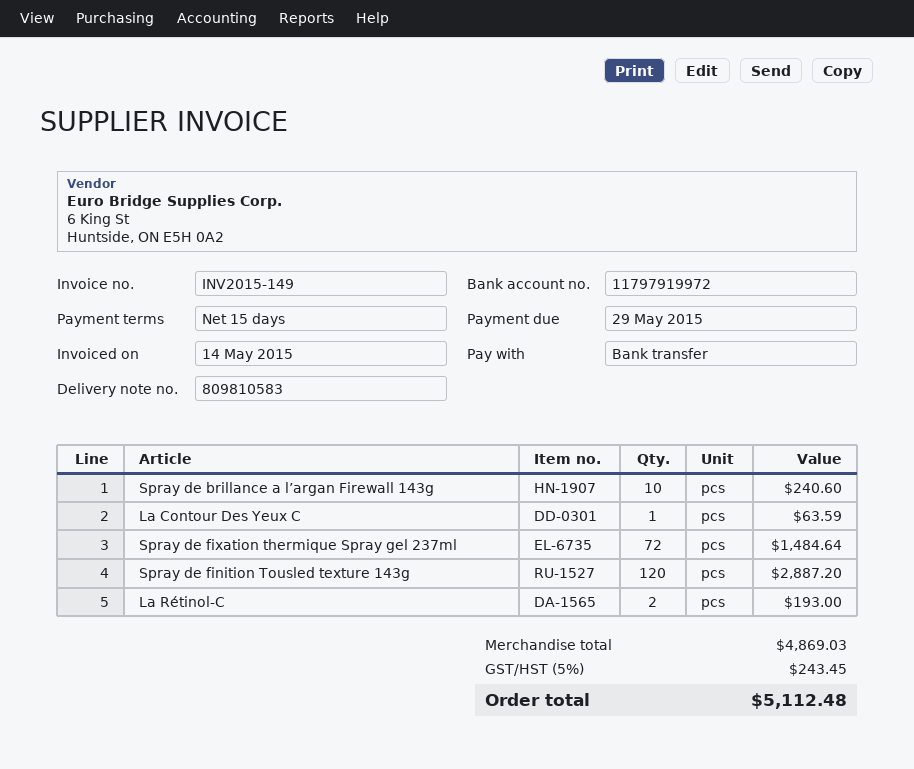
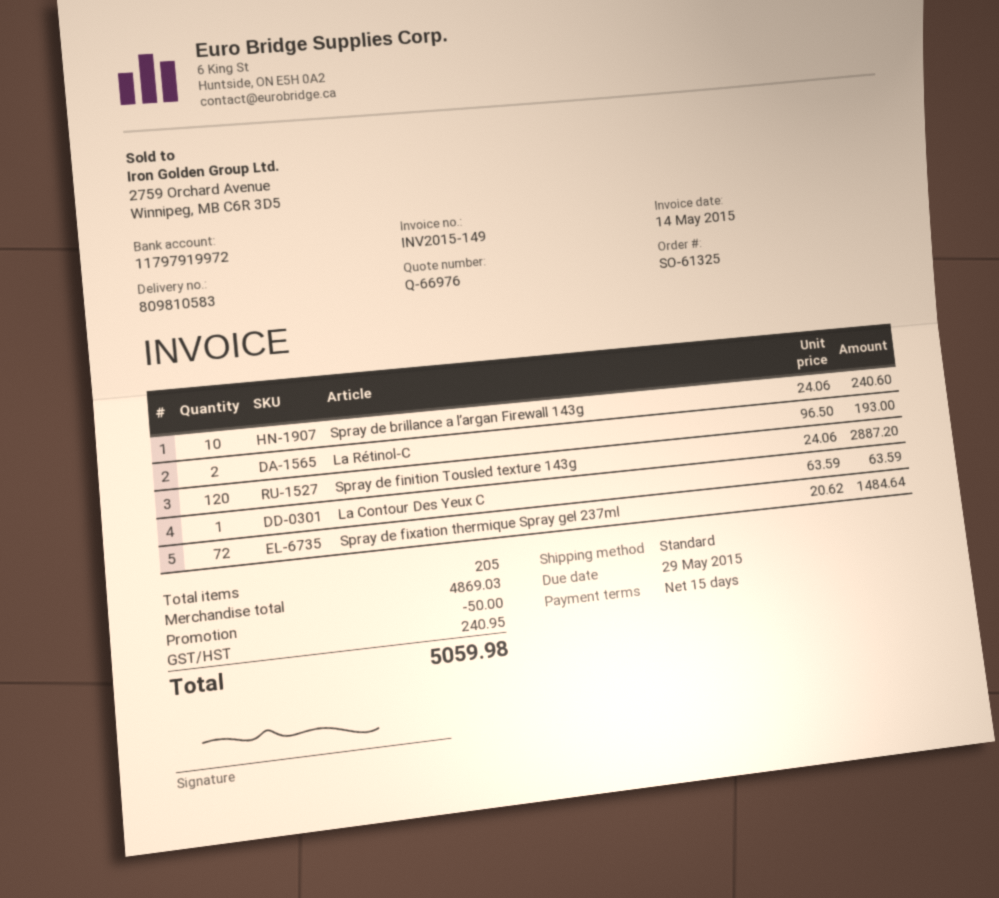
discount: none -> 50.00
tax: 243.45 -> 240.95
total: 5112.48 -> 5059.98

